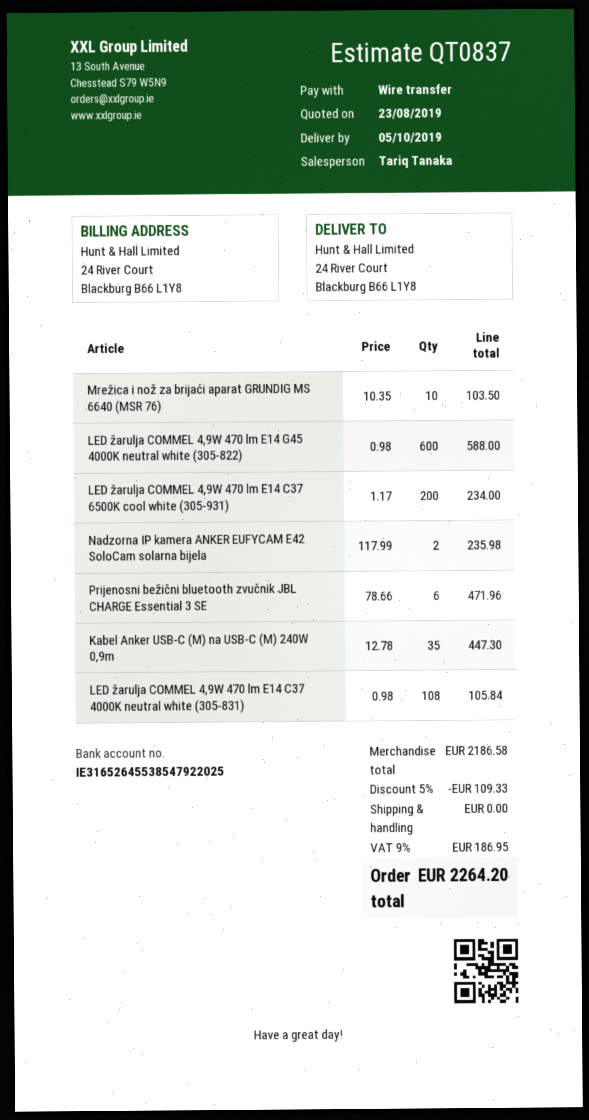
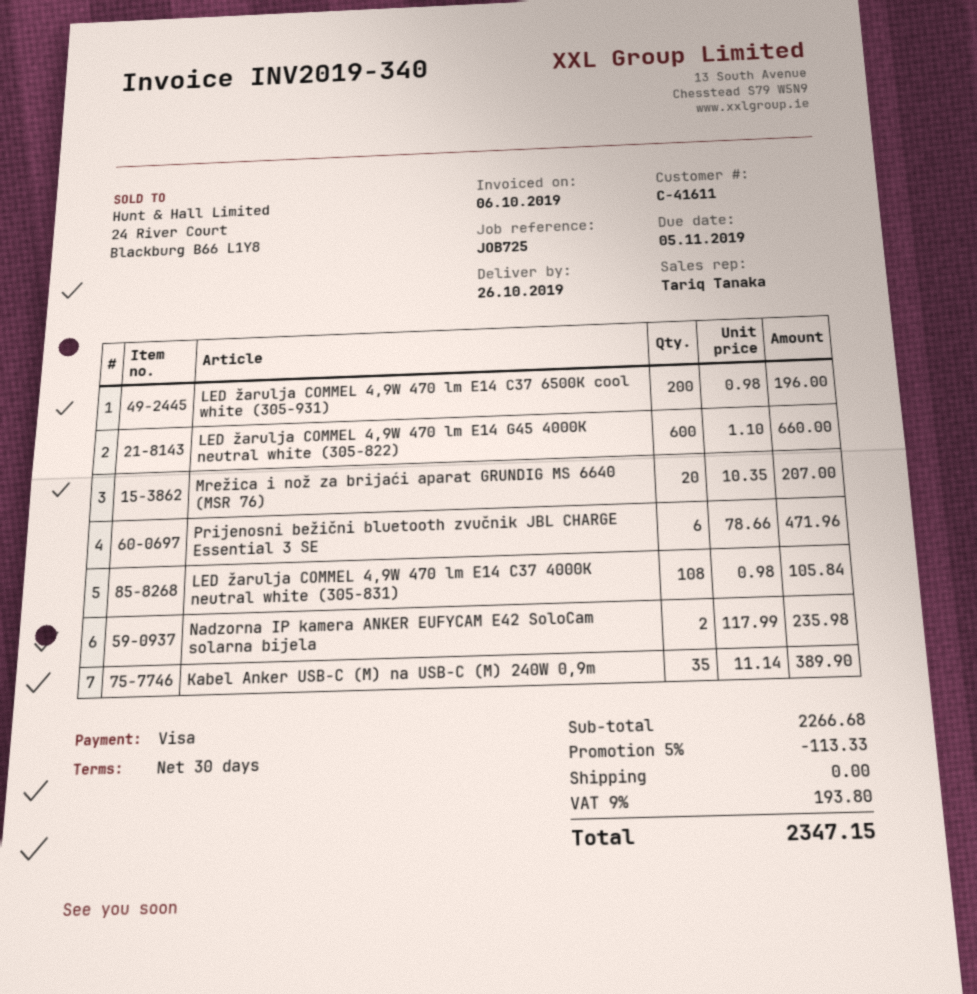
delivery date: 2019-10-05 -> 2019-10-26
payment method: bank transfer -> Visa
Mrežica i nož za brijaći aparat GRUNDIG MS 6640 (MSR 76): 10 x 10.35 = 103.50 -> 20 x 10.35 = 207.00
LED žarulja COMMEL 4,9W 470 lm E14 G45 4000K neutral white (305-822): 600 x 0.98 = 588.00 -> 600 x 1.10 = 660.00
LED žarulja COMMEL 4,9W 470 lm E14 C37 6500K cool white (305-931): 200 x 1.17 = 234.00 -> 200 x 0.98 = 196.00
Kabel Anker USB-C (M) na USB-C (M) 240W 0,9m: 35 x 12.78 = 447.30 -> 35 x 11.14 = 389.90
subtotal: 2186.58 -> 2266.68
discount: 5% = 109.33 -> 5% = 113.33
tax: 9% = 186.95 -> 9% = 193.80
total: 2264.20 -> 2347.15

